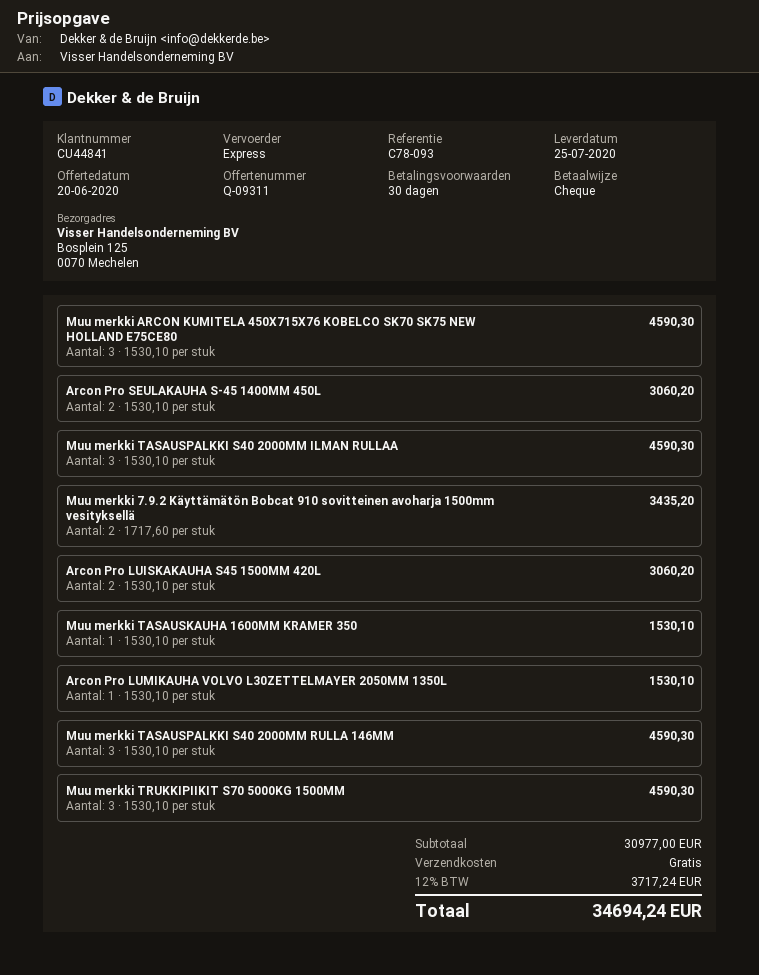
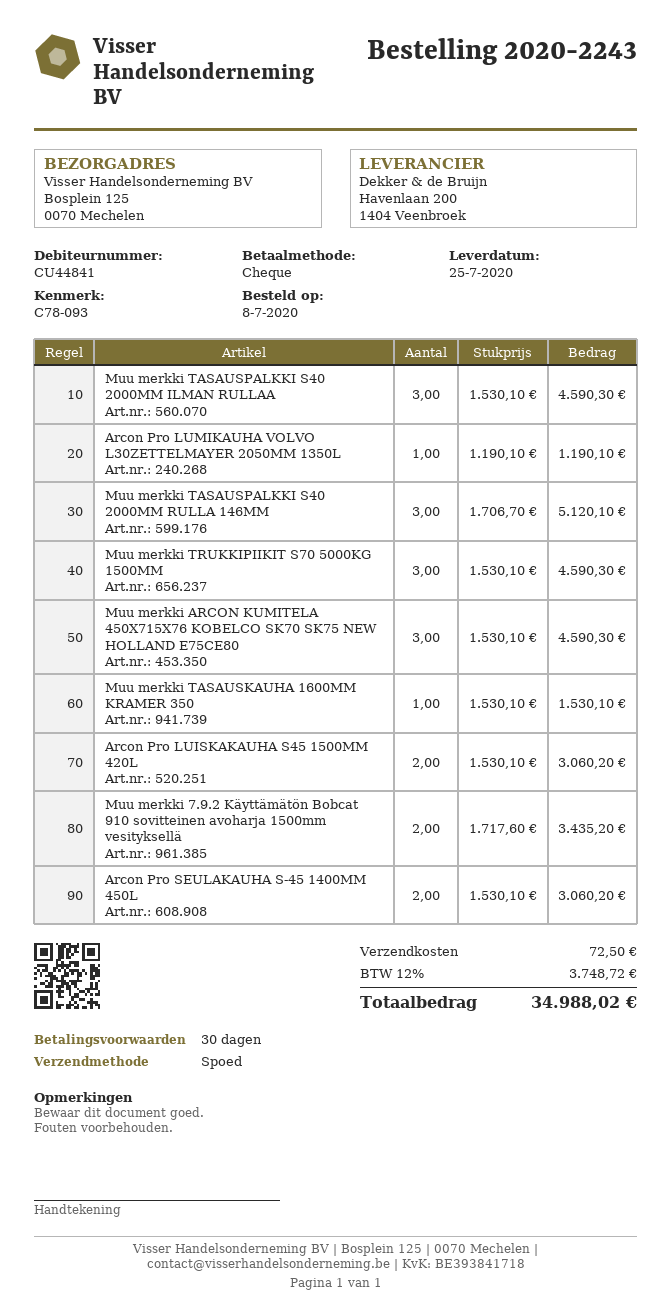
Arcon Pro LUMIKAUHA VOLVO L30ZETTELMAYER 2050MM 1350L: 1 x 1530.10 = 1530.10 -> 1 x 1190.10 = 1190.10
Muu merkki TASAUSPALKKI S40 2000MM RULLA 146MM: 3 x 1530.10 = 4590.30 -> 3 x 1706.70 = 5120.10
shipping: 0.00 -> 72.50
tax: 12% = 3717.24 -> 12% = 3748.72
total: 34694.24 -> 34988.02

